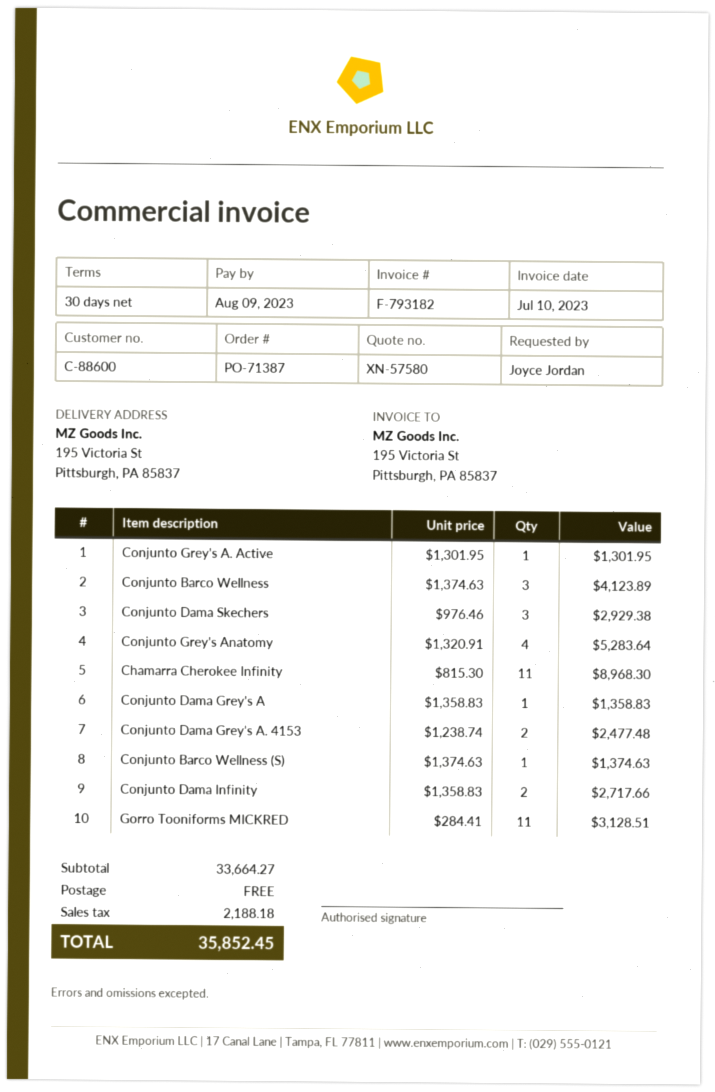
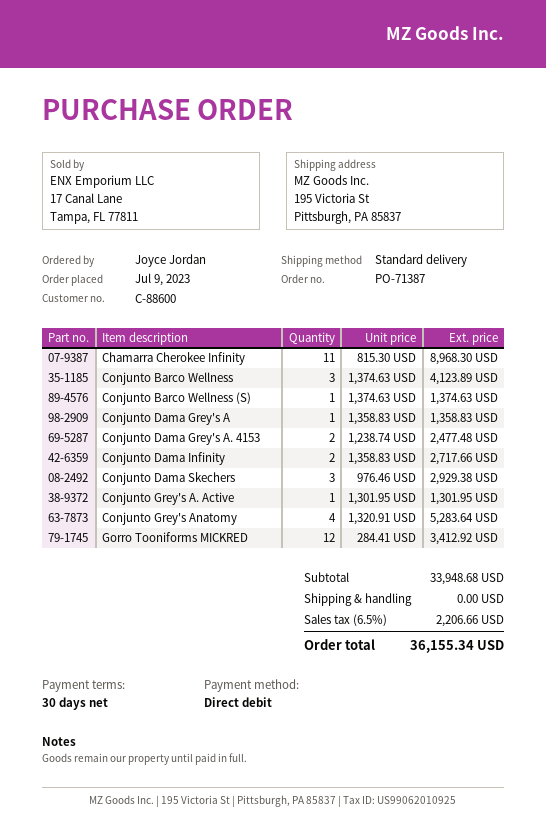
Gorro Tooniforms MICKRED: 11 x 284.41 = 3128.51 -> 12 x 284.41 = 3412.92
subtotal: 33664.27 -> 33948.68
tax: 2188.18 -> 2206.66
total: 35852.45 -> 36155.34

